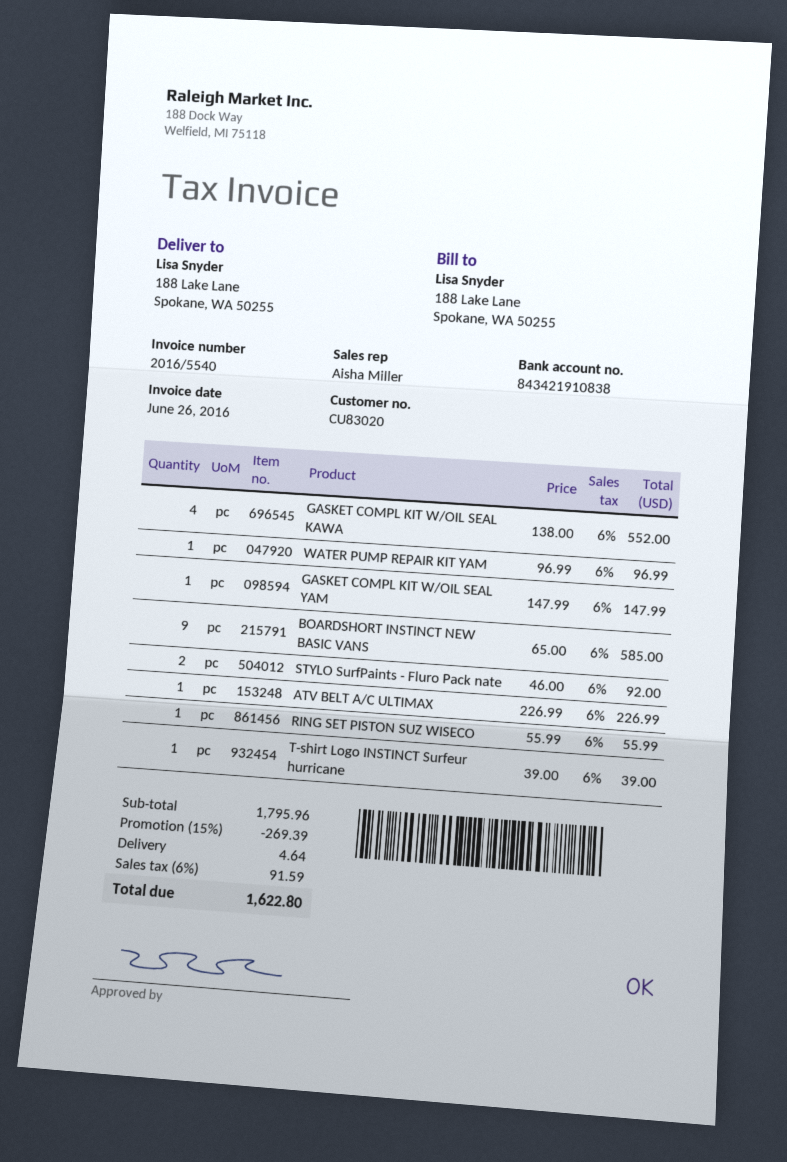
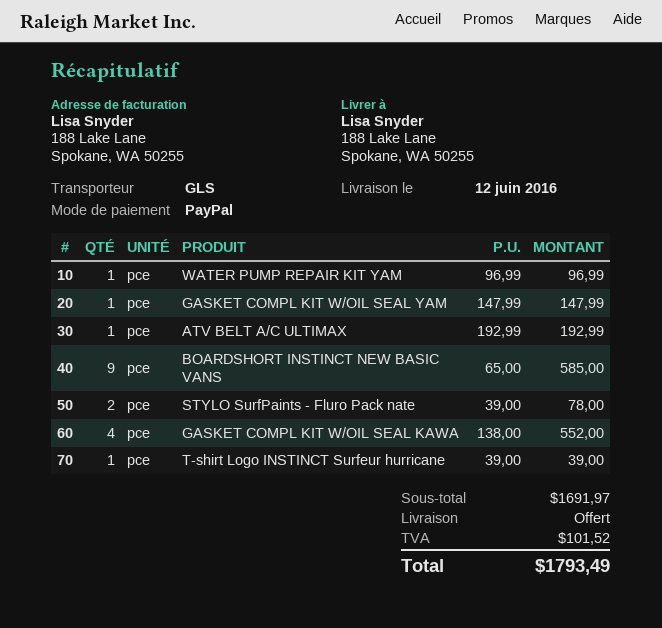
STYLO SurfPaints - Fluro Pack nate: 2 x 46.00 = 92.00 -> 2 x 39.00 = 78.00
ATV BELT A/C ULTIMAX: 1 x 226.99 = 226.99 -> 1 x 192.99 = 192.99
RING SET PISTON SUZ WISECO: 1 x 55.99 = 55.99 -> none
subtotal: 1795.96 -> 1691.97
discount: 15% = 269.39 -> none
shipping: 4.64 -> 0.00
tax: 91.59 -> 101.52
total: 1622.80 -> 1793.49

